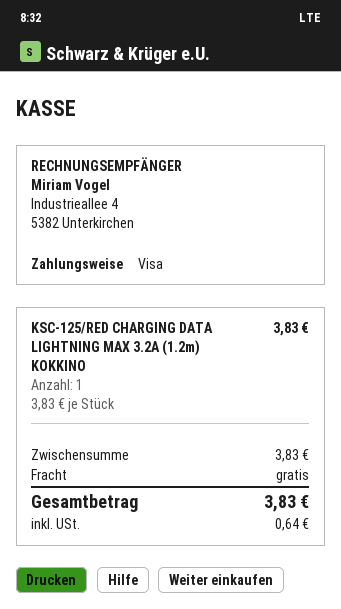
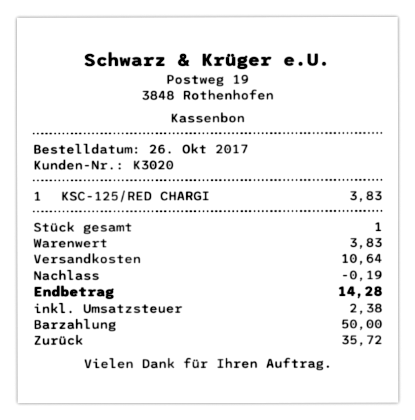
payment method: Visa -> cash
discount: none -> 0.19
shipping: 0.00 -> 10.64
tax: 0.64 -> 2.38
total: 3.83 -> 14.28

